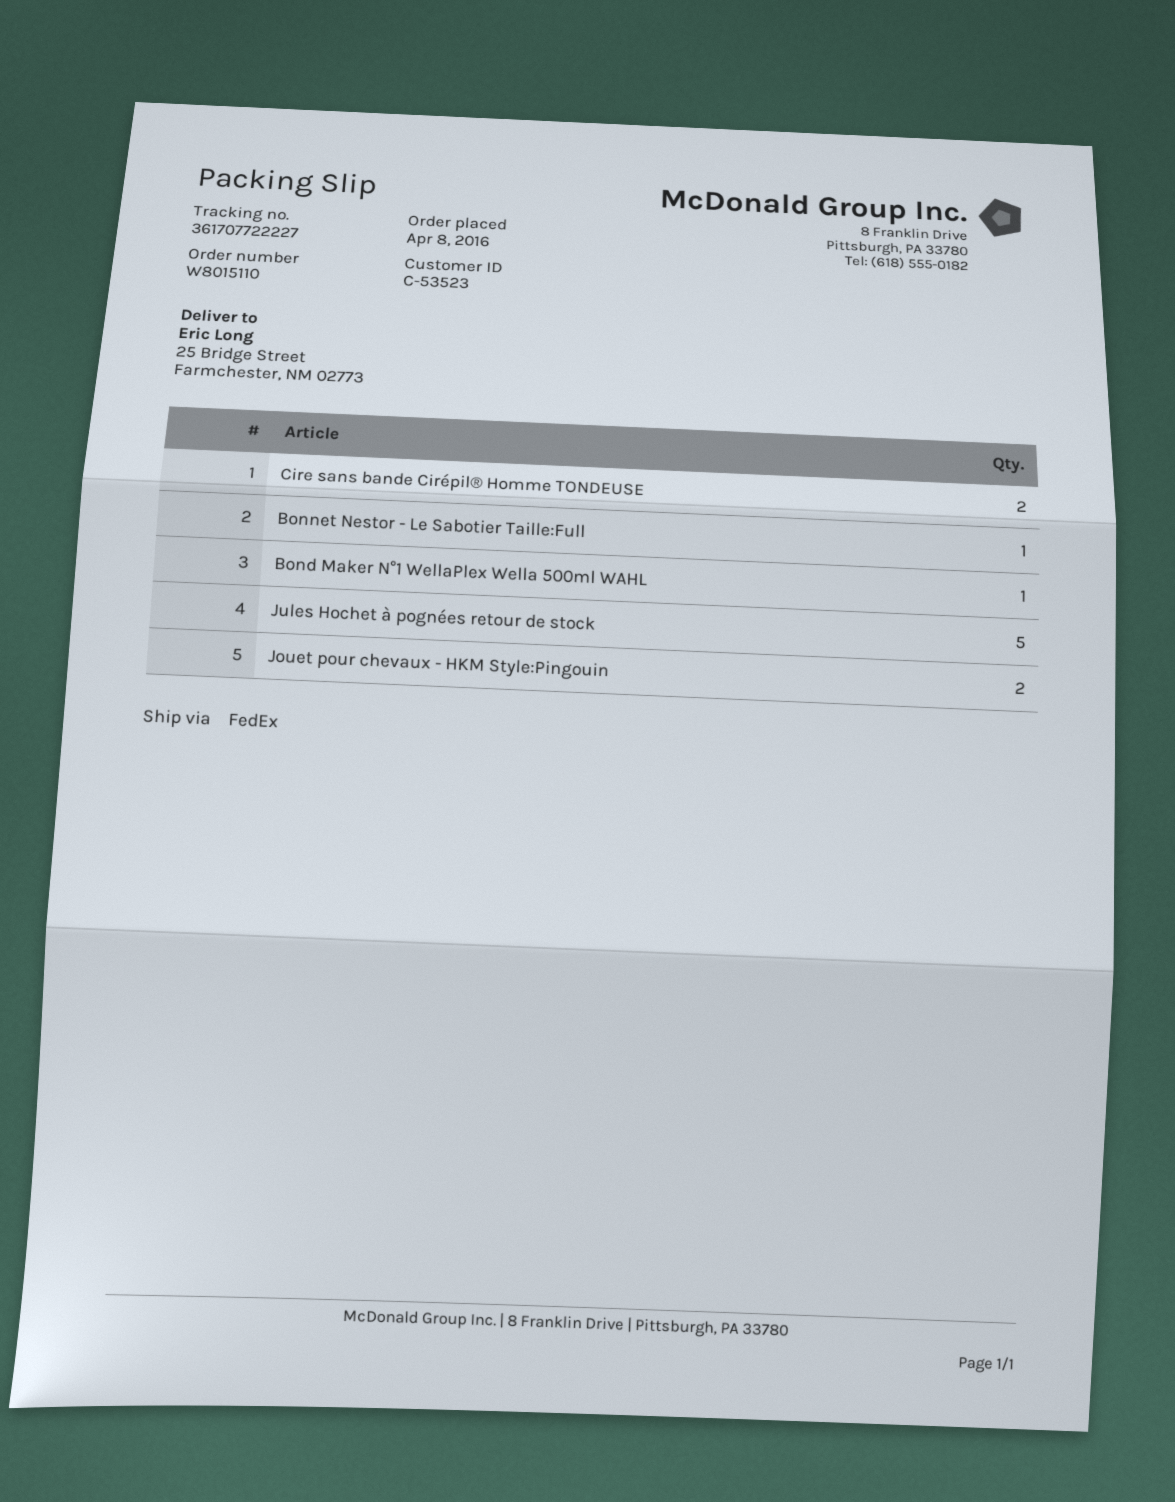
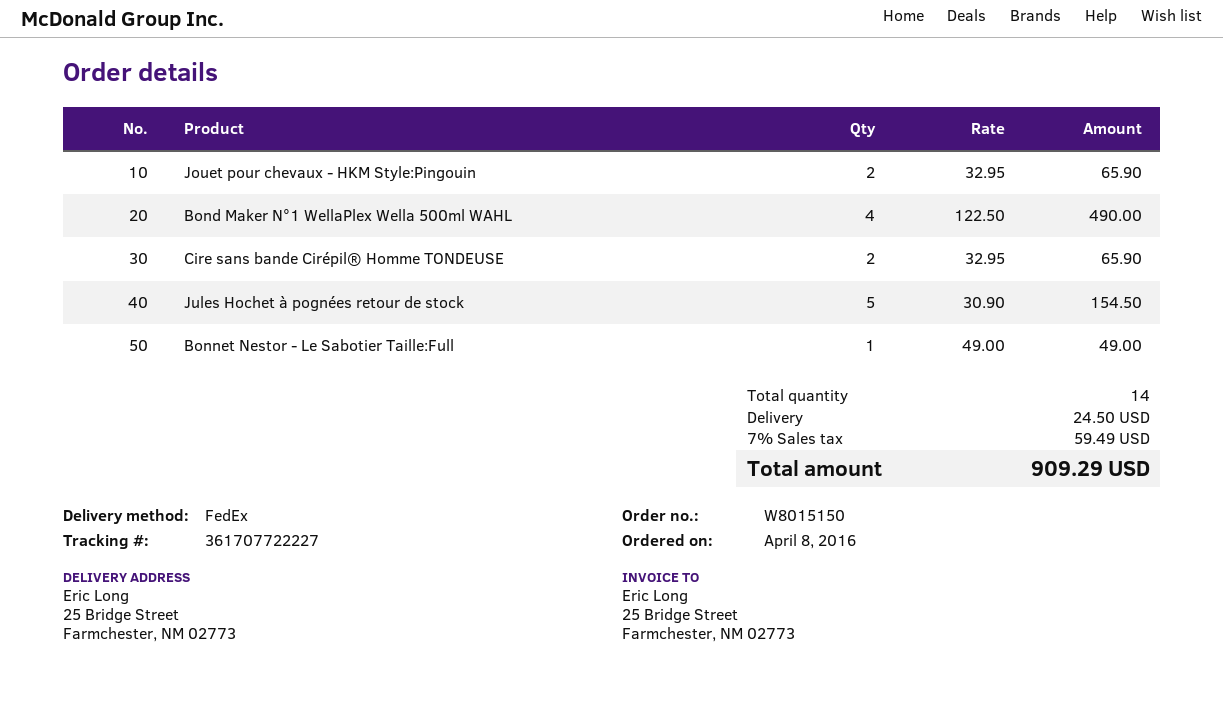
order number: W8015110 -> W8015150
Bond Maker N°1 WellaPlex Wella 500ml WAHL: 1 -> 4

